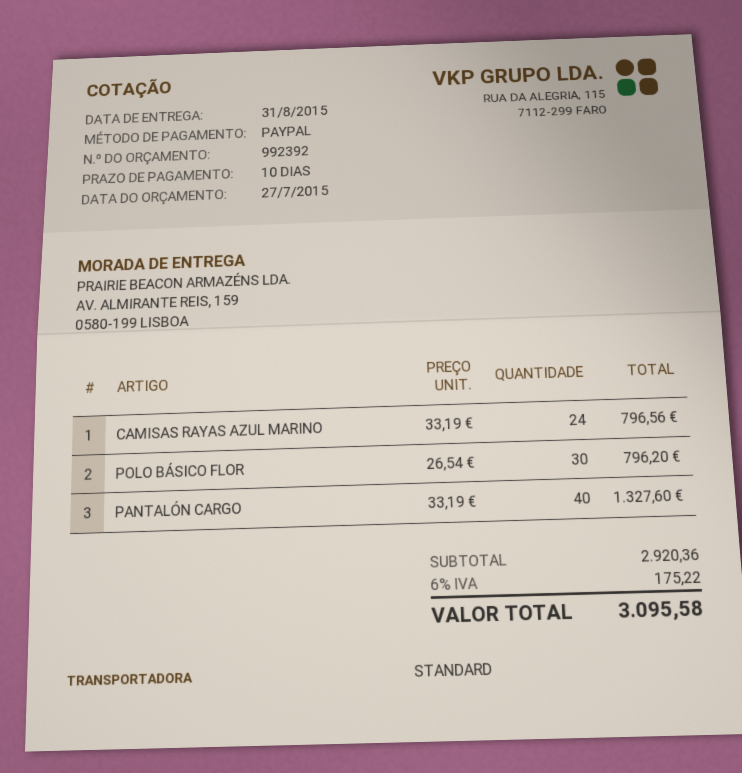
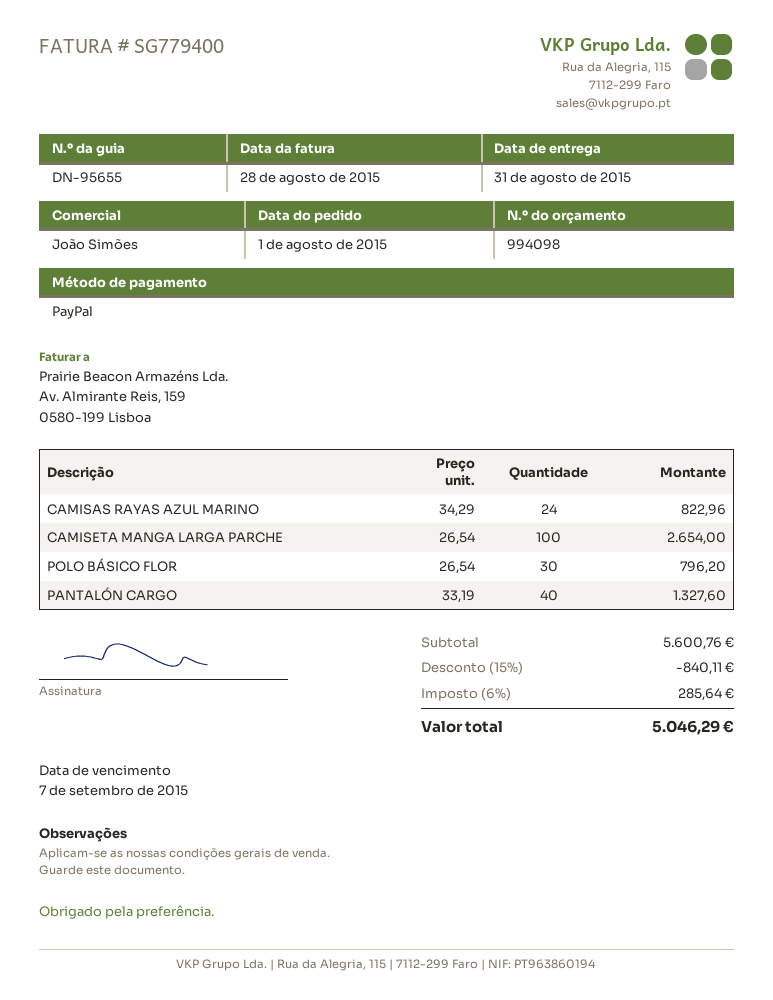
quote number: 992392 -> 994098
CAMISAS RAYAS AZUL MARINO: 24 x 33.19 = 796.56 -> 24 x 34.29 = 822.96
CAMISETA MANGA LARGA PARCHE: none -> 100 x 26.54 = 2654.00
subtotal: 2920.36 -> 5600.76
discount: none -> 15% = 840.11
tax: 6% = 175.22 -> 6% = 285.64
total: 3095.58 -> 5046.29

